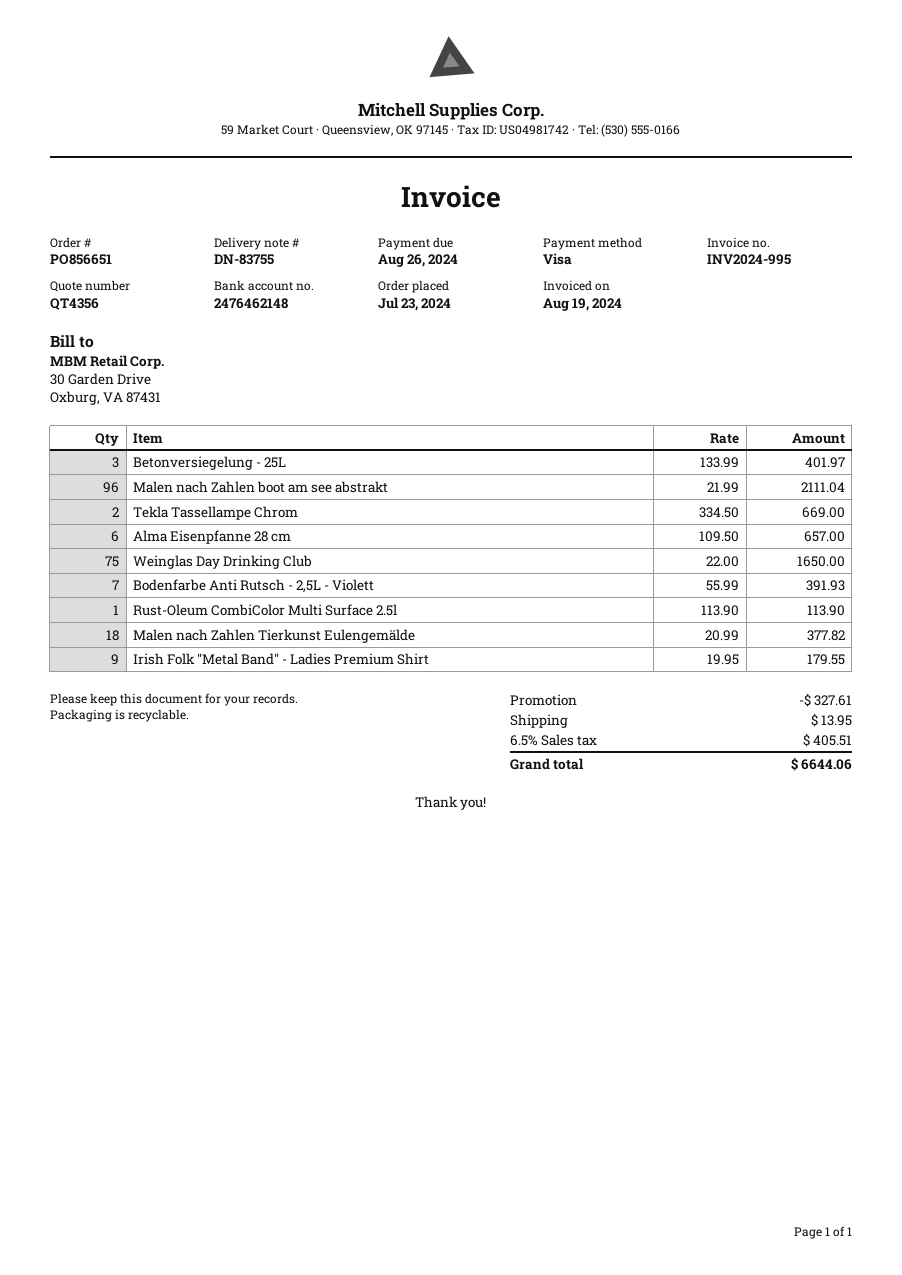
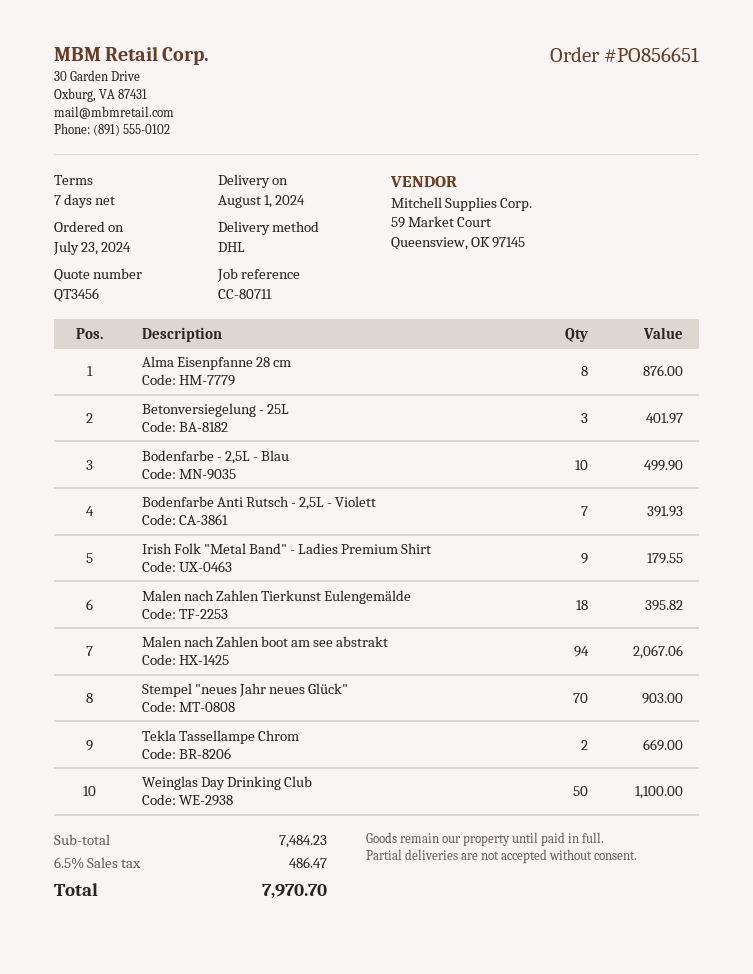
quote number: QT4356 -> QT3456
Malen nach Zahlen boot am see abstrakt: 96 for 2111.04 -> 94 for 2067.06
Alma Eisenpfanne 28 cm: 6 for 657.00 -> 8 for 876.00
Weinglas Day Drinking Club: 75 for 1650.00 -> 50 for 1100.00
Rust-Oleum CombiColor Multi Surface 2.5l: 1 for 113.90 -> none
Malen nach Zahlen Tierkunst Eulengemälde: 18 for 377.82 -> 18 for 395.82
Bodenfarbe - 2,5L - Blau: none -> 10 for 499.90
Stempel "neues Jahr neues Glück": none -> 70 for 903.00
discount: 327.61 -> none
shipping: 13.95 -> none
tax: 6.5% = 405.51 -> 6.5% = 486.47
total: 6644.06 -> 7970.70

